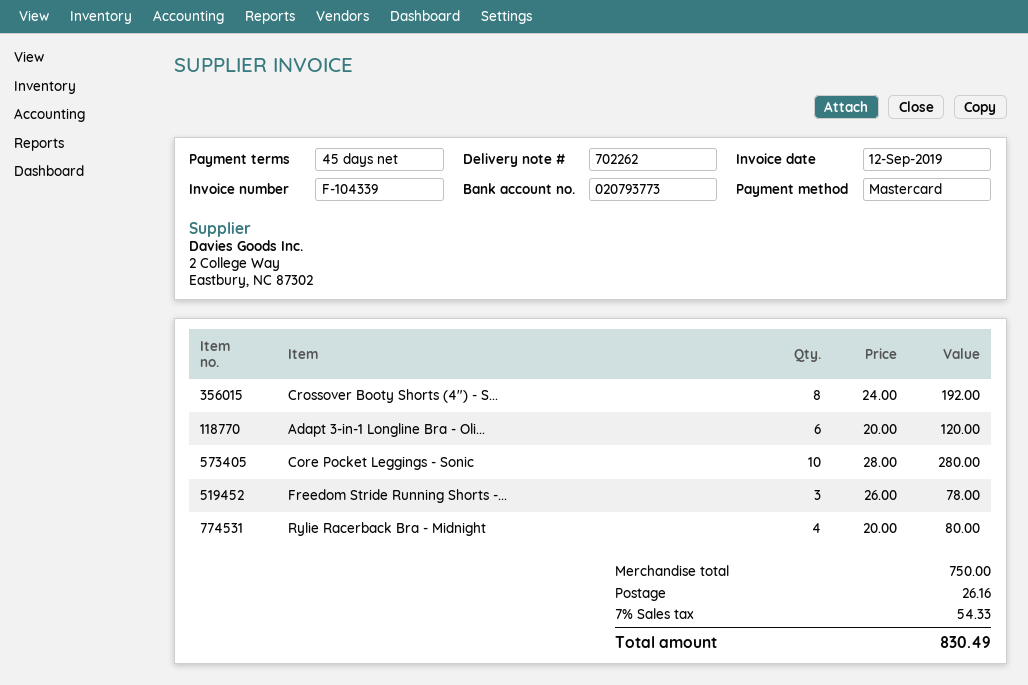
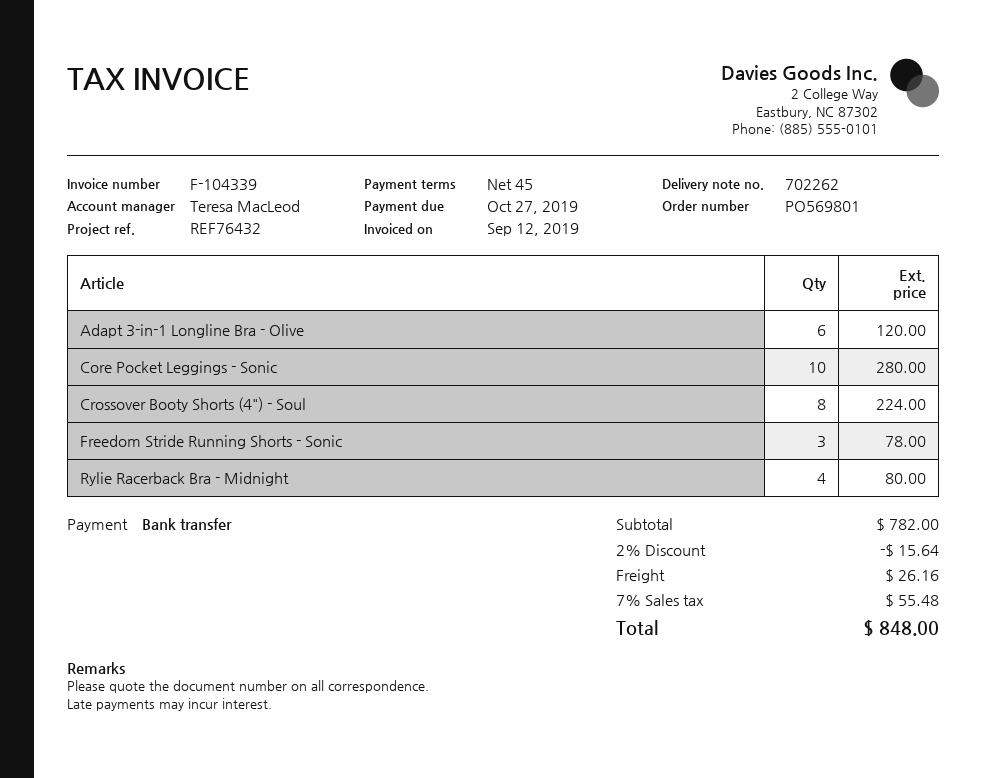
payment method: Mastercard -> bank transfer
Crossover Booty Shorts (4") - S...: 8 for 192.00 -> 8 for 224.00
subtotal: 750.00 -> 782.00
discount: none -> 2% = 15.64
tax: 7% = 54.33 -> 7% = 55.48
total: 830.49 -> 848.00

